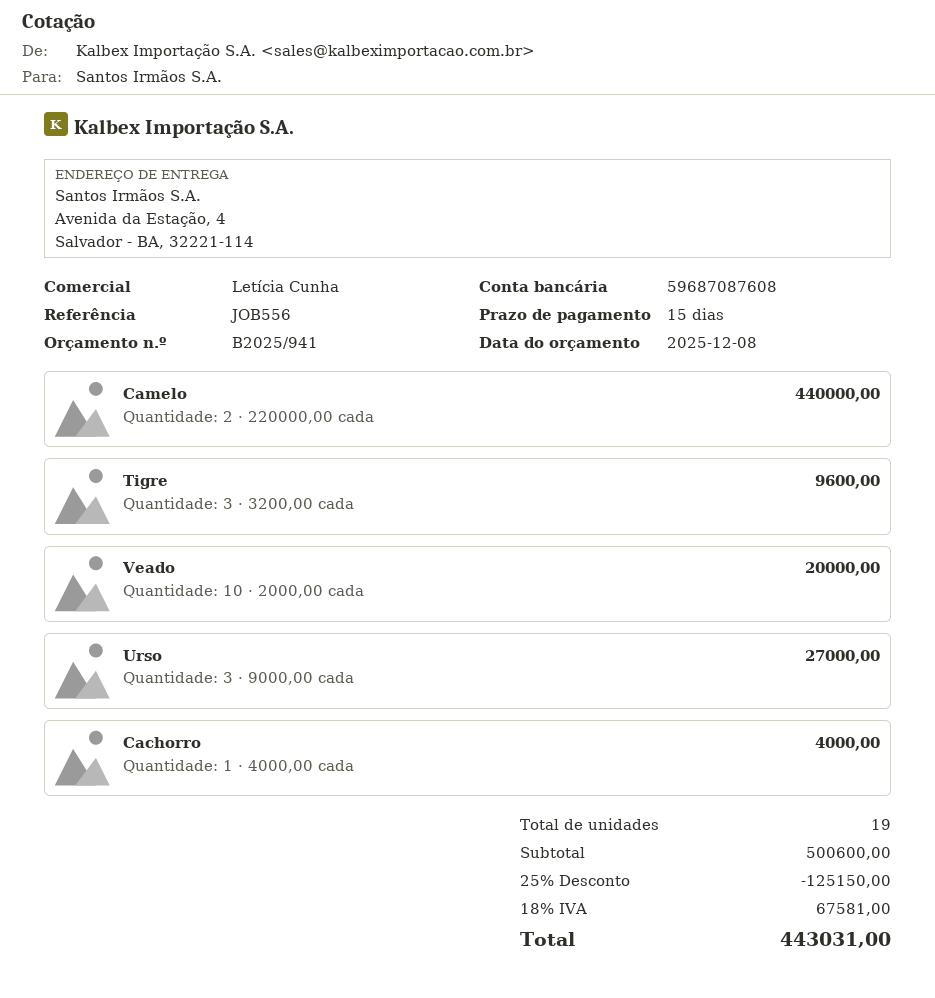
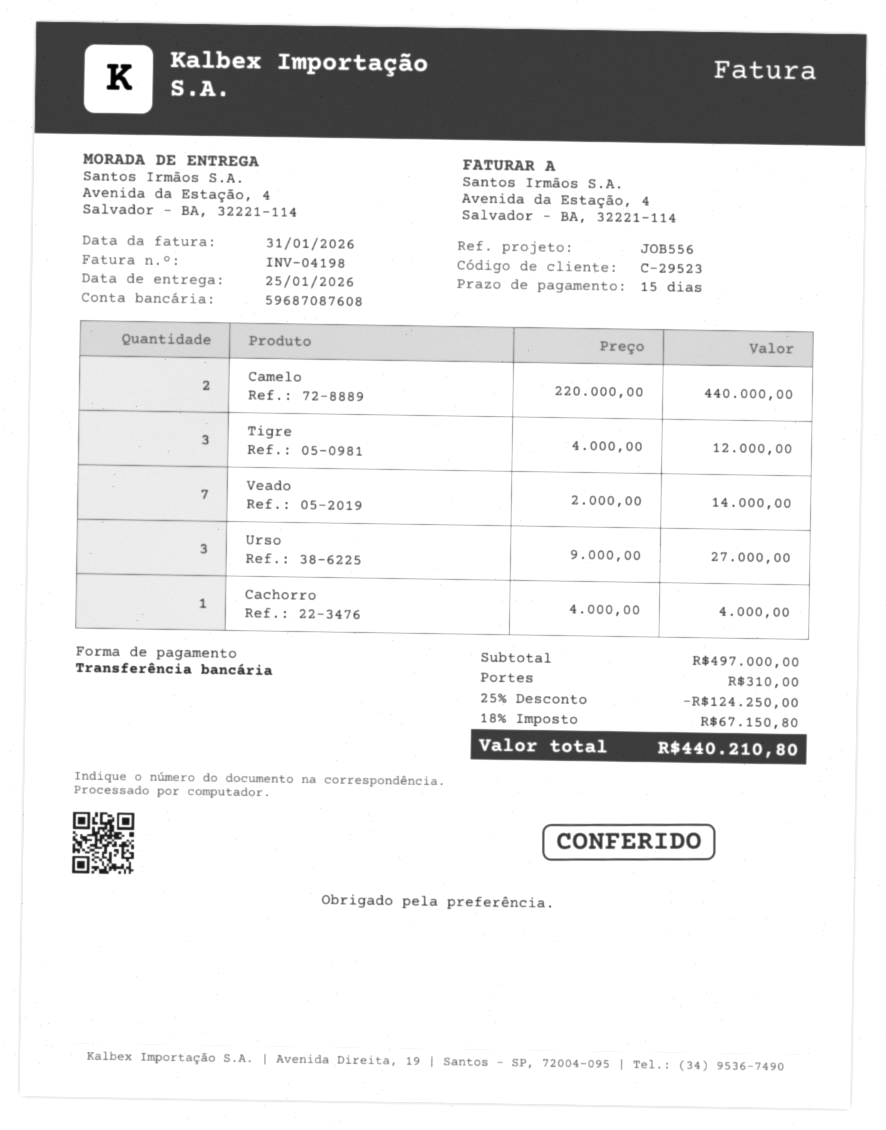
Tigre: 3 x 3200.00 = 9600.00 -> 3 x 4000.00 = 12000.00
Veado: 10 x 2000.00 = 20000.00 -> 7 x 2000.00 = 14000.00
subtotal: 500600.00 -> 497000.00
discount: 25% = 125150.00 -> 25% = 124250.00
shipping: none -> 310.00
tax: 18% = 67581.00 -> 18% = 67150.80
total: 443031.00 -> 440210.80

